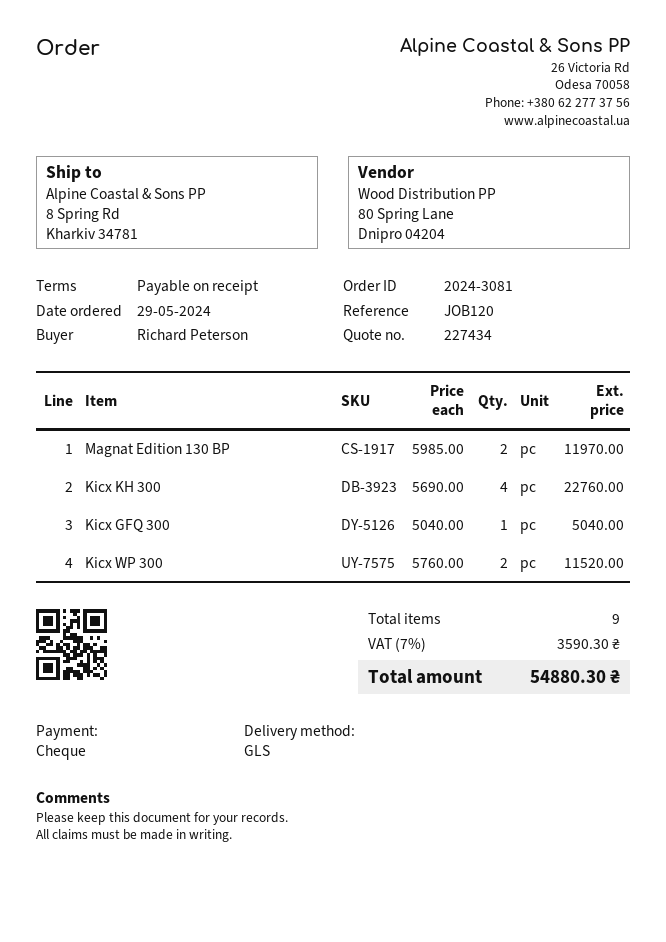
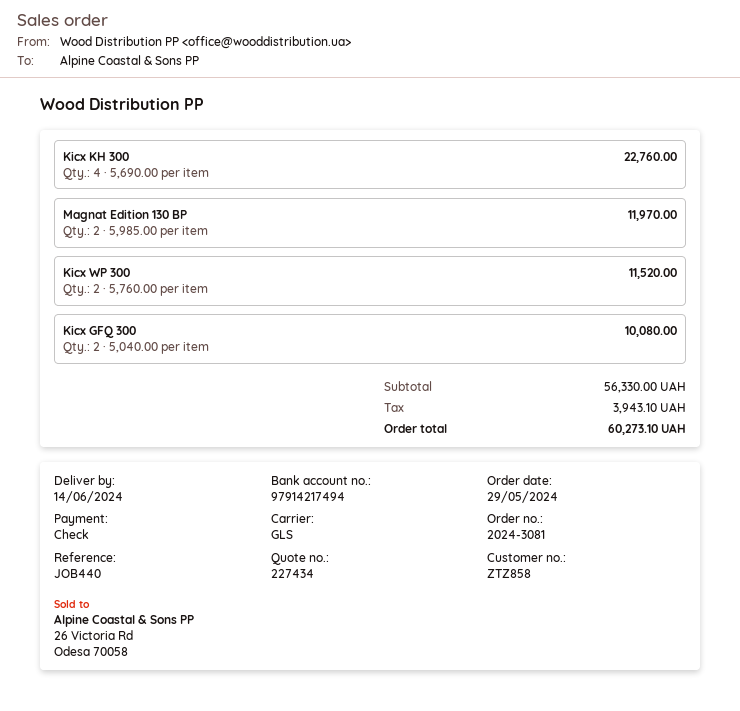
reference: JOB120 -> JOB440
Kicx GFQ 300: 1 x 5040.00 = 5040.00 -> 2 x 5040.00 = 10080.00
tax: 3590.30 -> 3943.10
total: 54880.30 -> 60273.10

